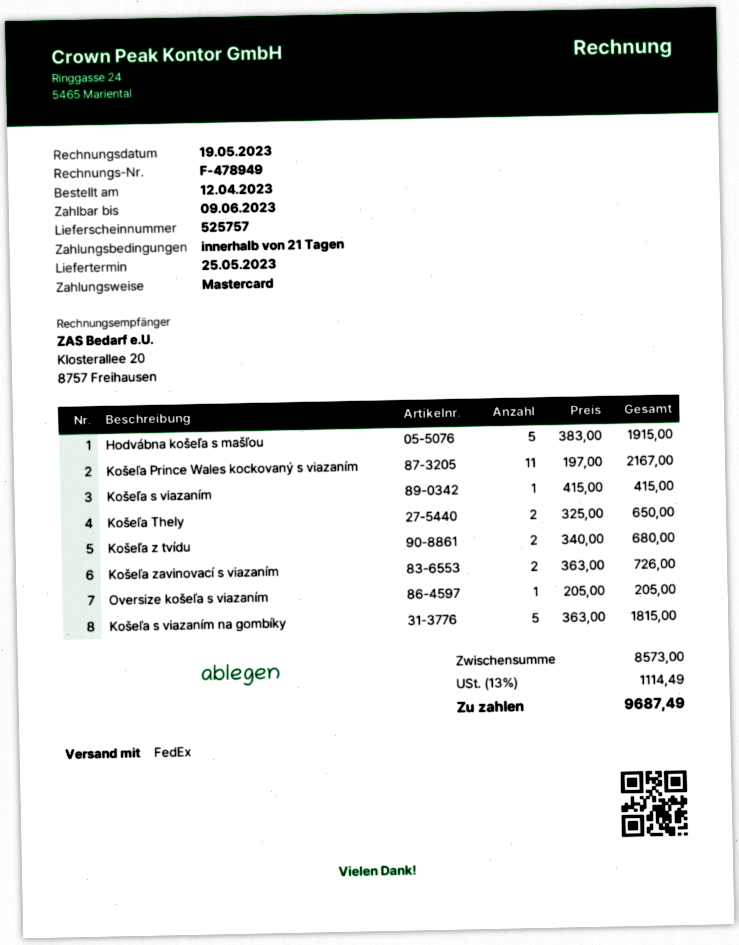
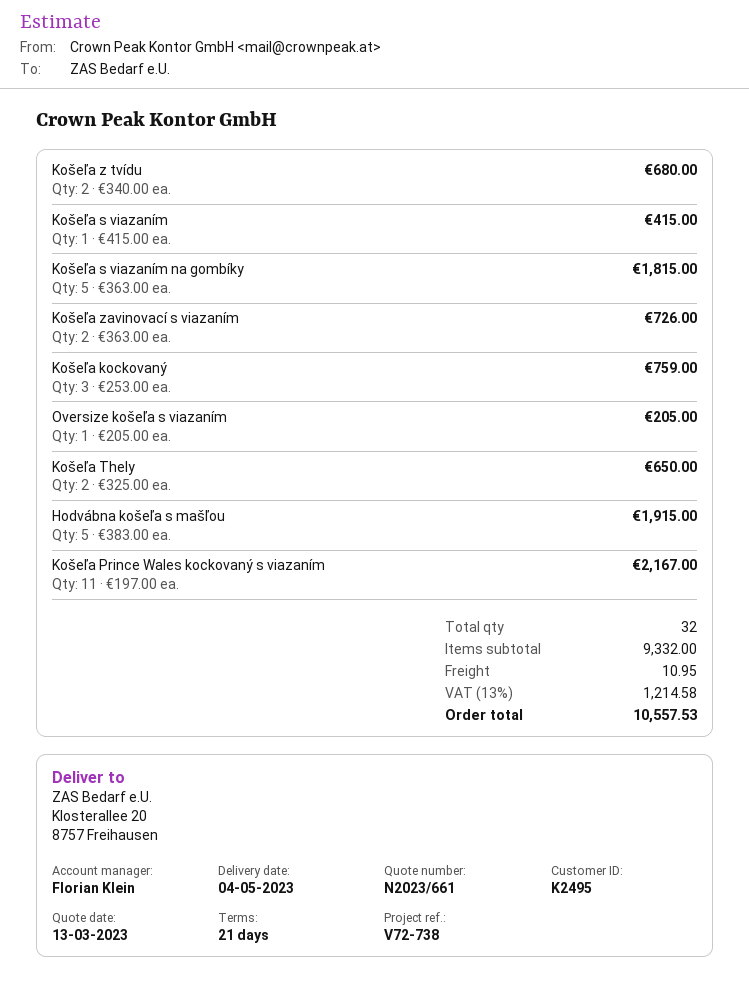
delivery date: 2023-05-25 -> 2023-05-04
Košeľa kockovaný: none -> 3 x 253.00 = 759.00
subtotal: 8573.00 -> 9332.00
shipping: none -> 10.95
tax: 13% = 1114.49 -> 13% = 1214.58
total: 9687.49 -> 10557.53

